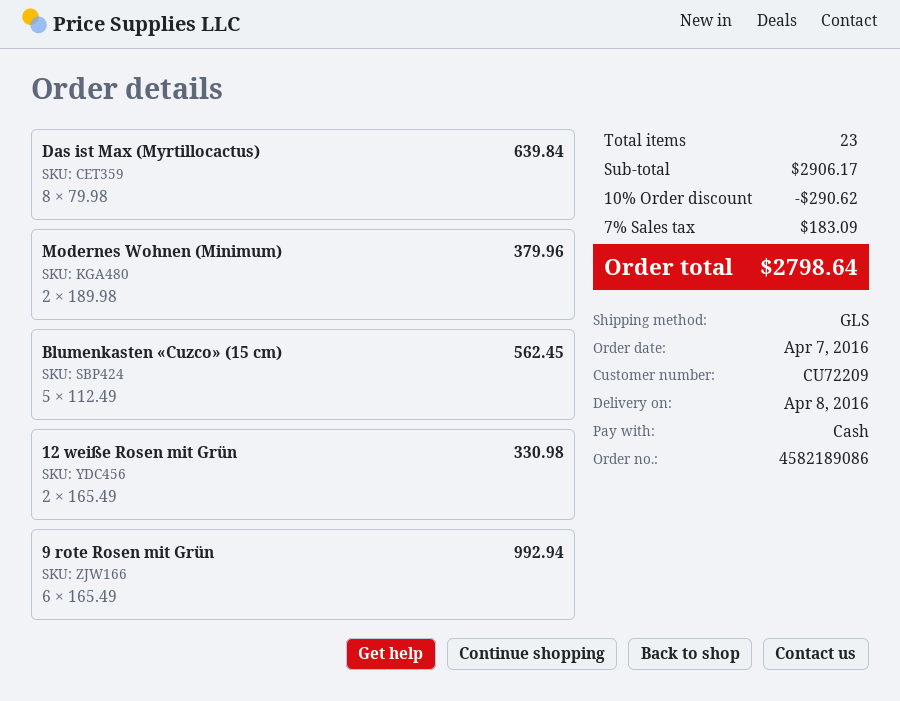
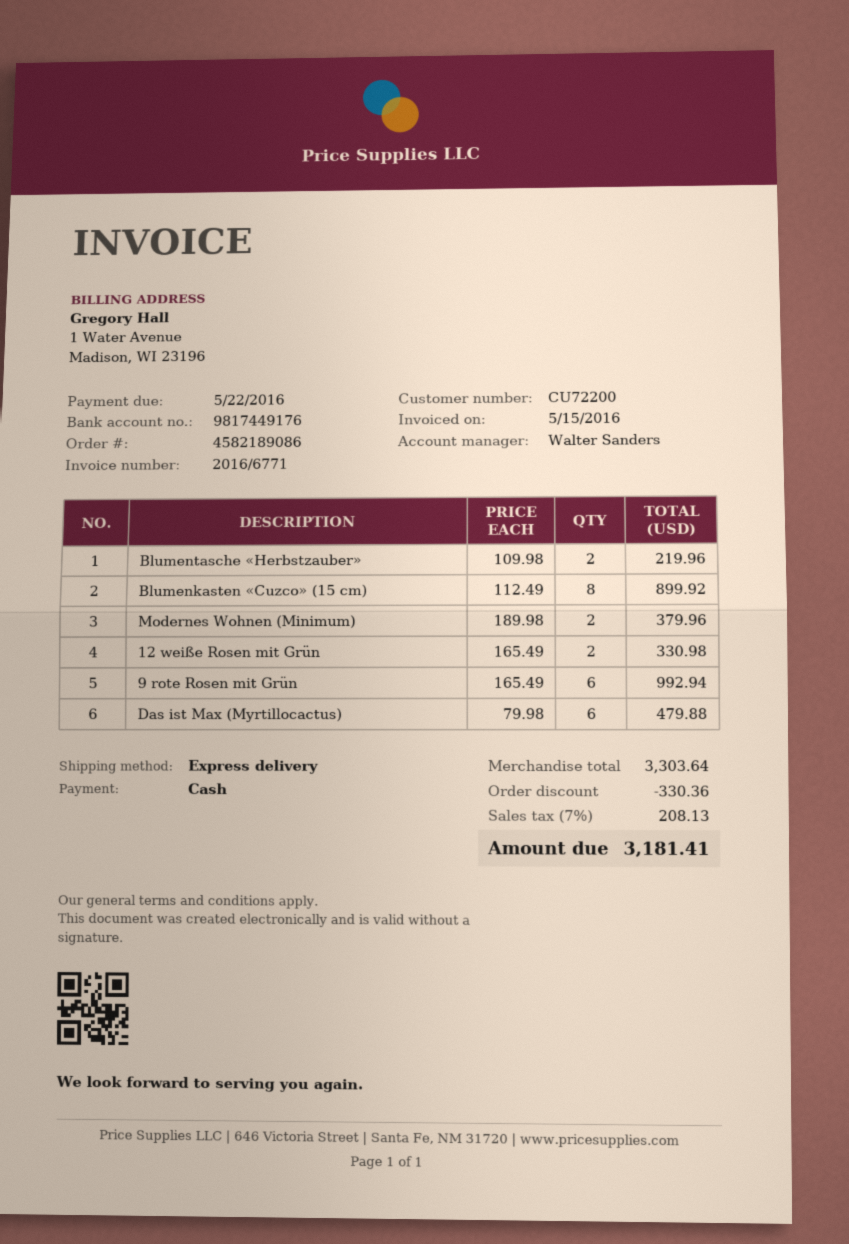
customer number: CU72209 -> CU72200
shipping method: GLS -> express
Das ist Max (Myrtillocactus): 8 x 79.98 = 639.84 -> 6 x 79.98 = 479.88
Blumenkasten «Cuzco» (15 cm): 5 x 112.49 = 562.45 -> 8 x 112.49 = 899.92
Blumentasche «Herbstzauber»: none -> 2 x 109.98 = 219.96
subtotal: 2906.17 -> 3303.64
discount: 290.62 -> 330.36
tax: 7% = 183.09 -> 7% = 208.13
total: 2798.64 -> 3181.41

